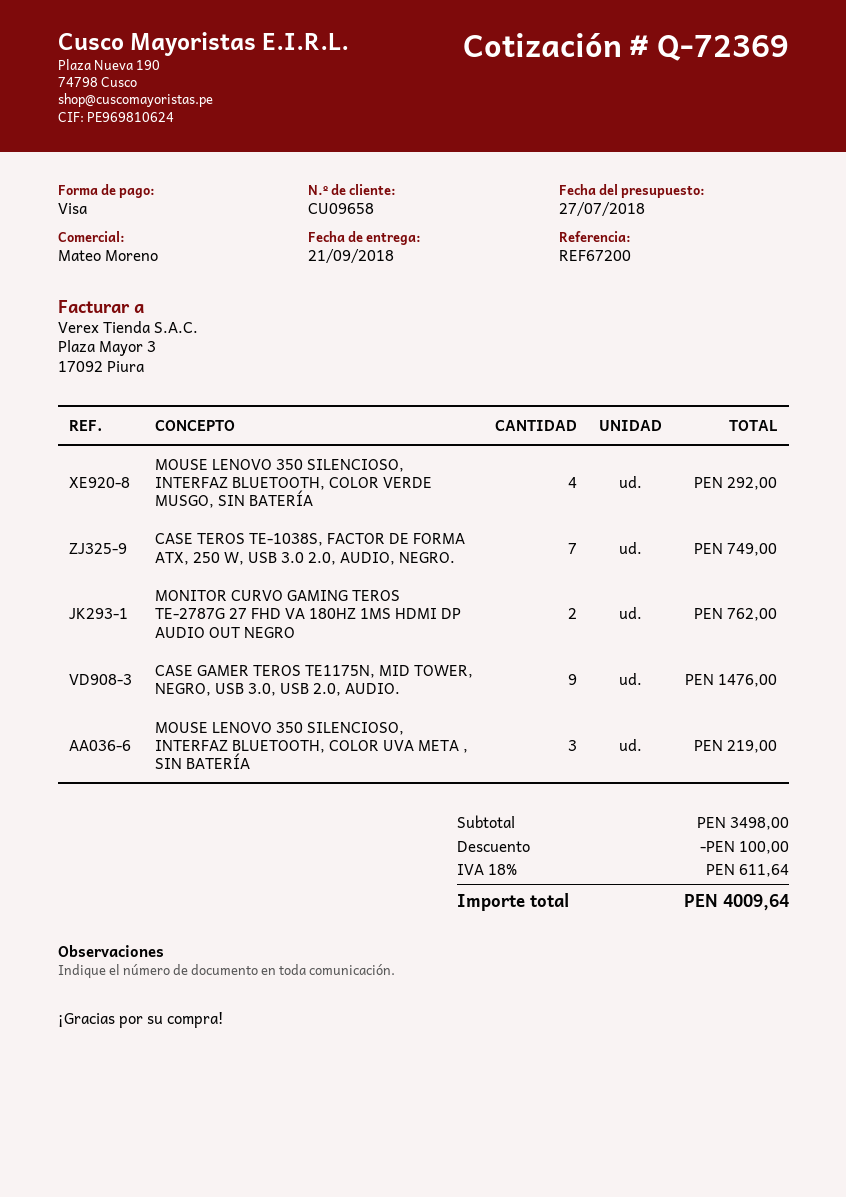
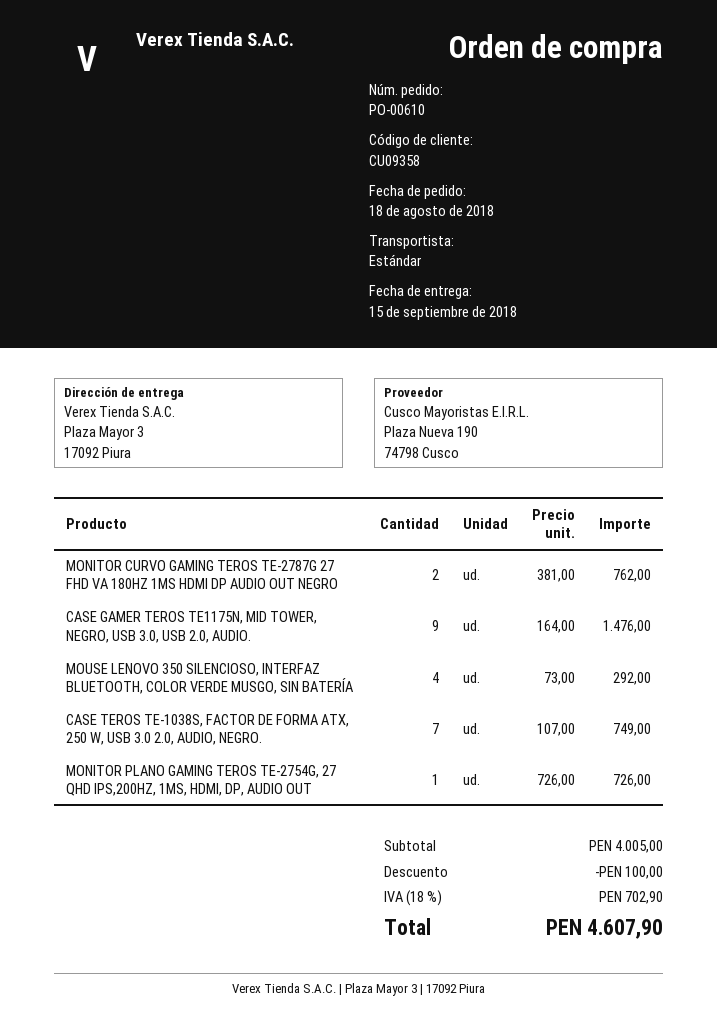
delivery date: 2018-09-21 -> 2018-09-15
customer number: CU09658 -> CU09358
MOUSE LENOVO 350 SILENCIOSO, INTERFAZ BLUETOOTH, COLOR UVA META , SIN BATERÍA: 3 for 219.00 -> none
MONITOR PLANO GAMING TEROS TE-2754G, 27 QHD IPS,200HZ, 1MS, HDMI, DP, AUDIO OUT: none -> 1 for 726.00
subtotal: 3498.00 -> 4005.00
tax: 18% = 611.64 -> 18% = 702.90
total: 4009.64 -> 4607.90

